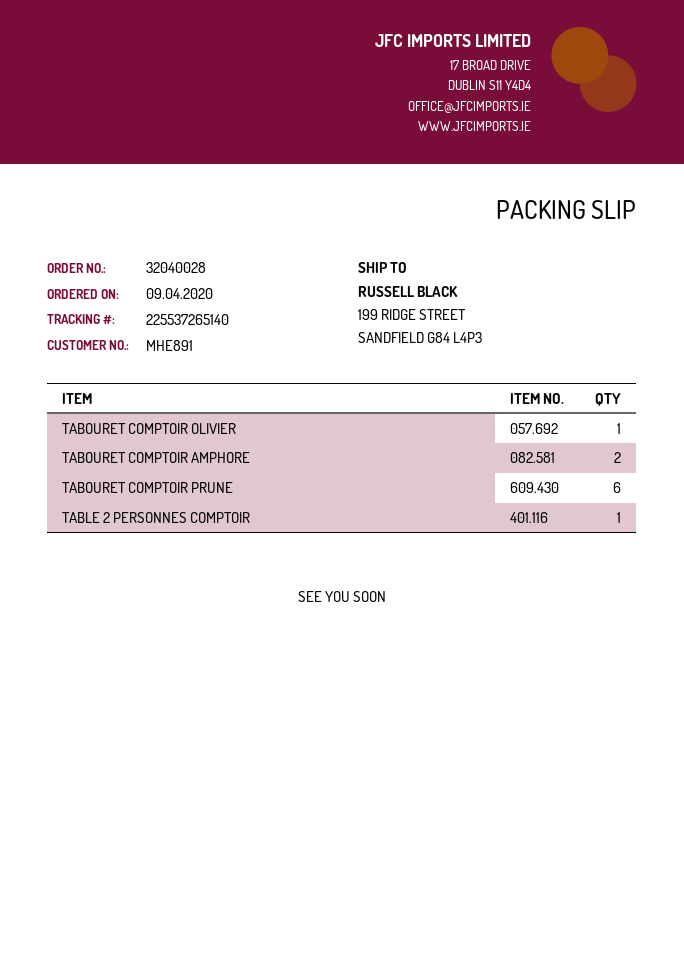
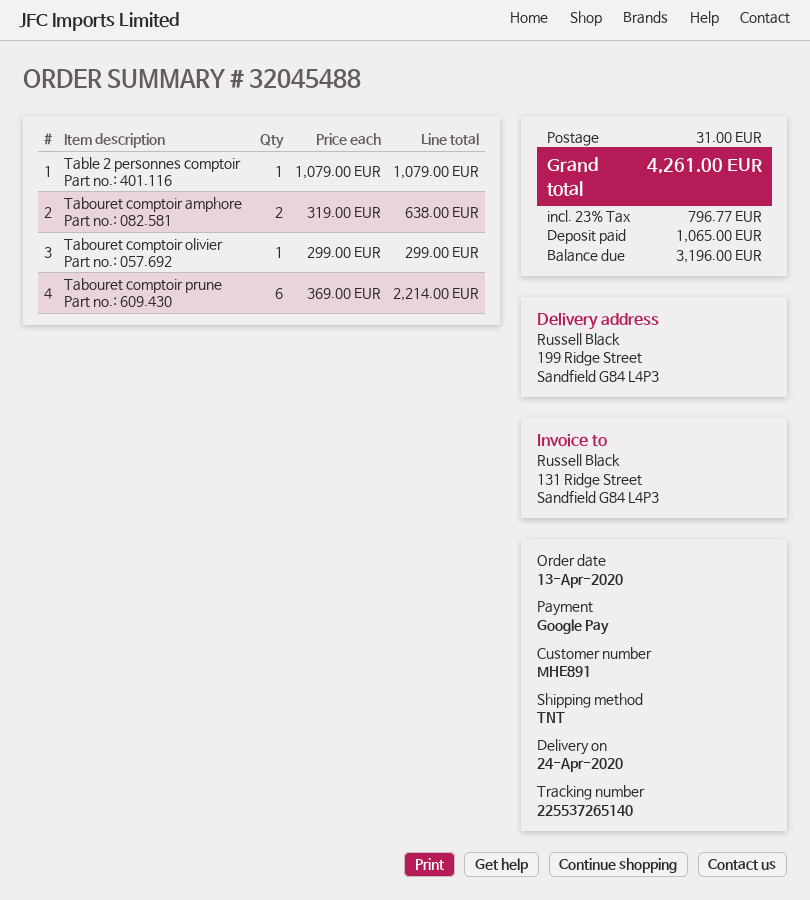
order number: 32040028 -> 32045488
order date: 2020-04-09 -> 2020-04-13

